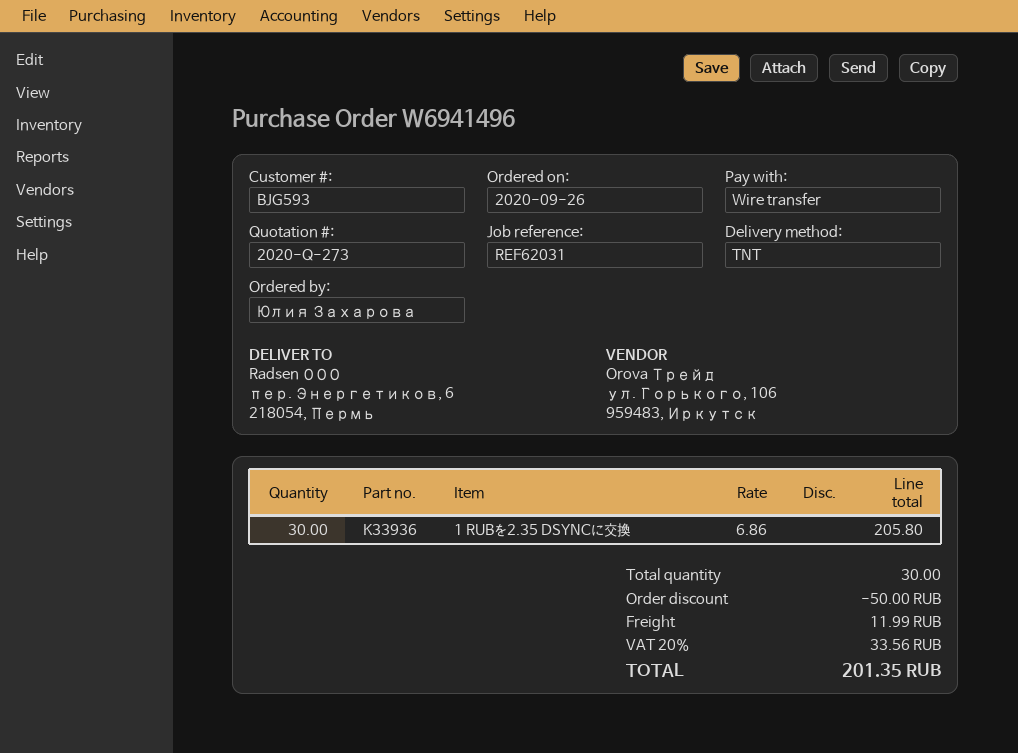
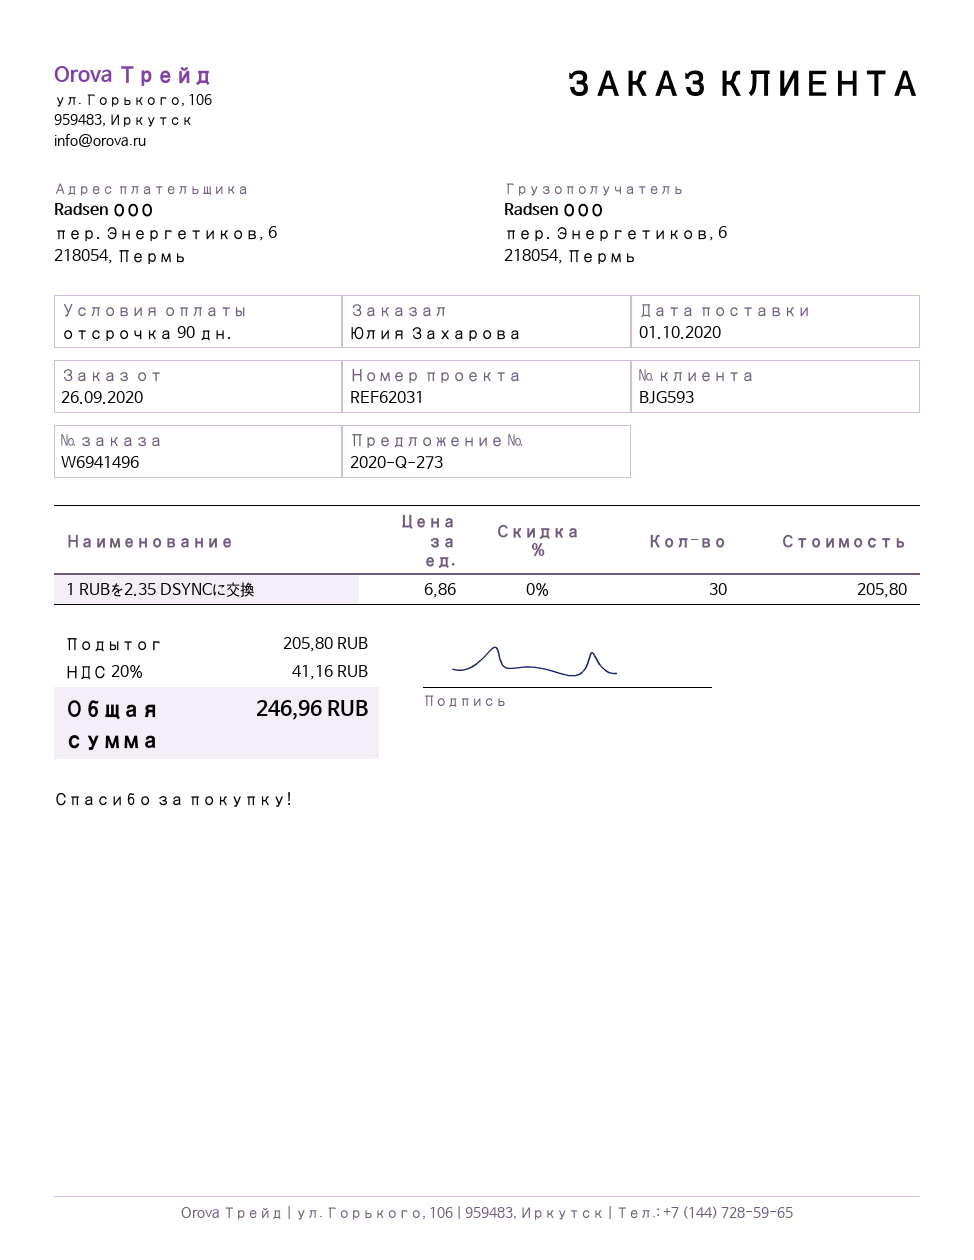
discount: 50.00 -> none
shipping: 11.99 -> none
tax: 20% = 33.56 -> 20% = 41.16
total: 201.35 -> 246.96

